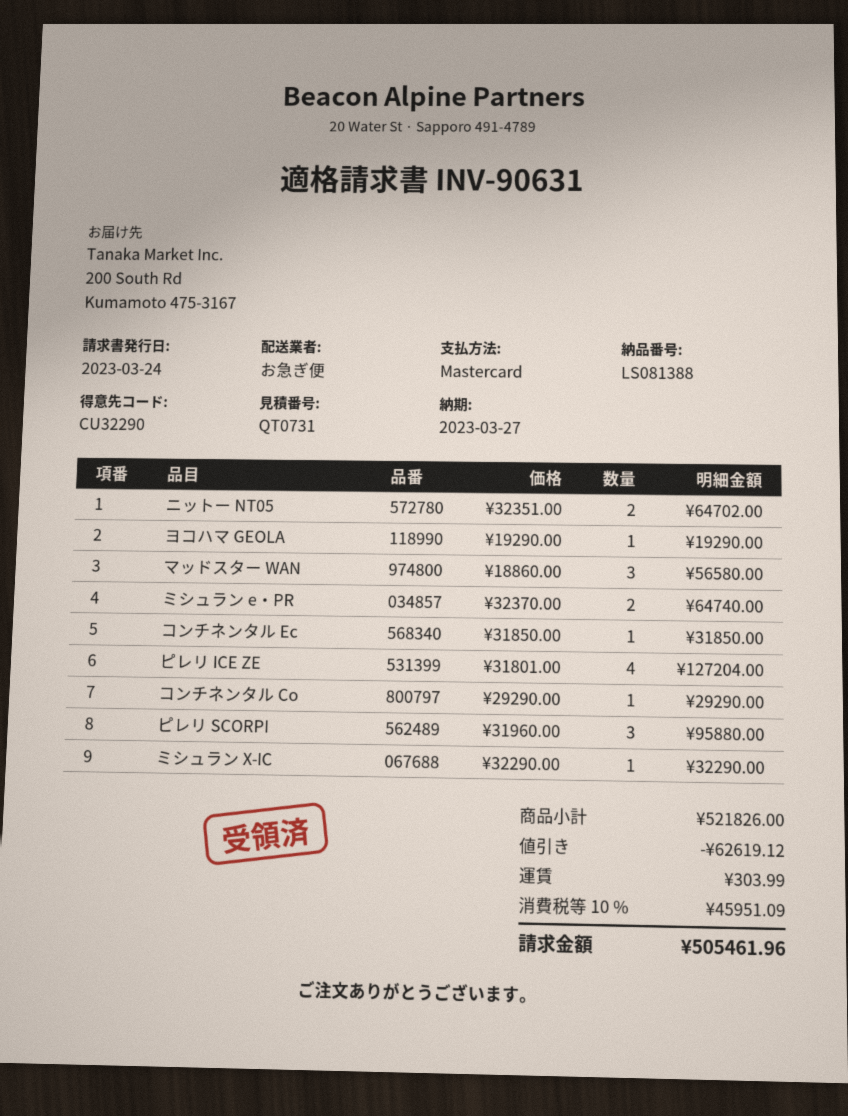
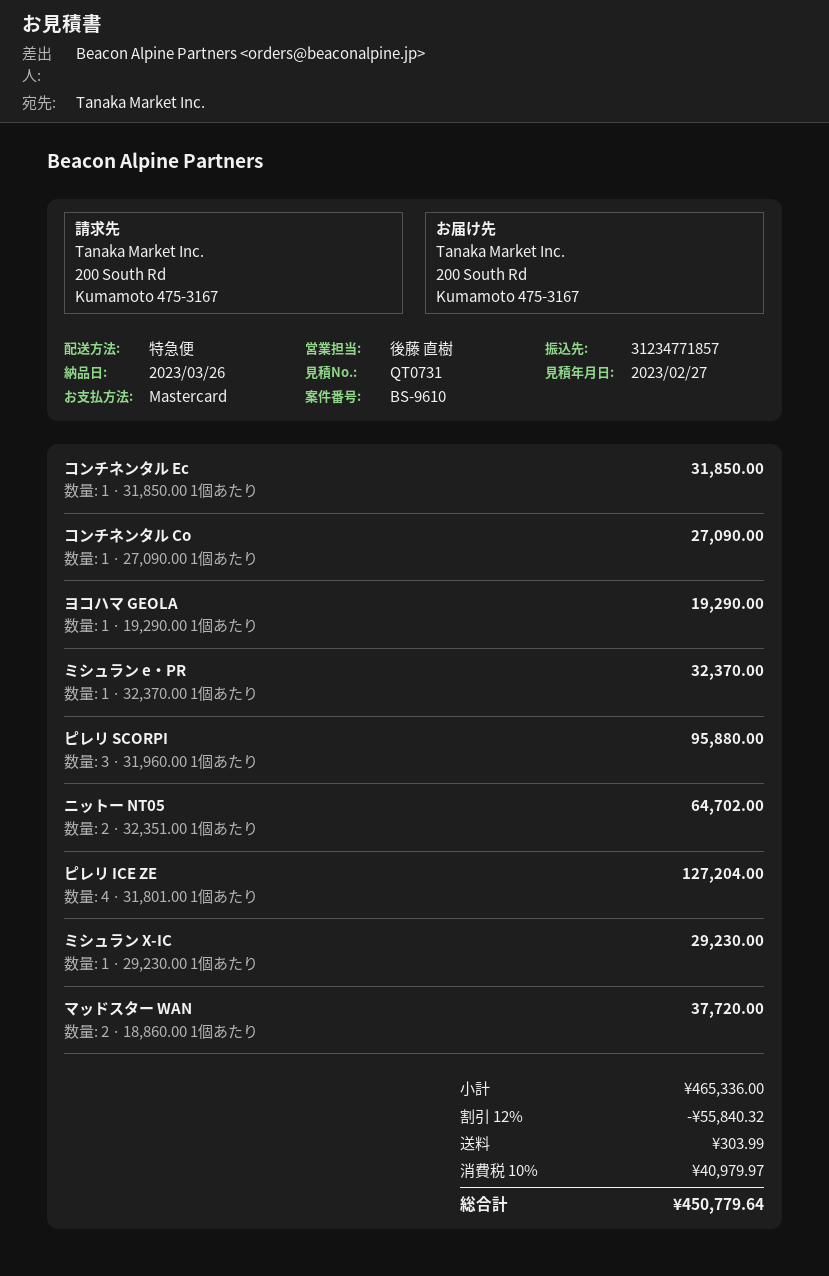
delivery date: 2023-03-27 -> 2023-03-26
マッドスター WAN: 3 x 18860.00 = 56580.00 -> 2 x 18860.00 = 37720.00
ミシュラン e・PR: 2 x 32370.00 = 64740.00 -> 1 x 32370.00 = 32370.00
コンチネンタル Co: 1 x 29290.00 = 29290.00 -> 1 x 27090.00 = 27090.00
ミシュラン X-IC: 1 x 32290.00 = 32290.00 -> 1 x 29230.00 = 29230.00
subtotal: 521826.00 -> 465336.00
discount: 62619.12 -> 55840.32
tax: 10% = 45951.09 -> 10% = 40979.97
total: 505461.96 -> 450779.64

